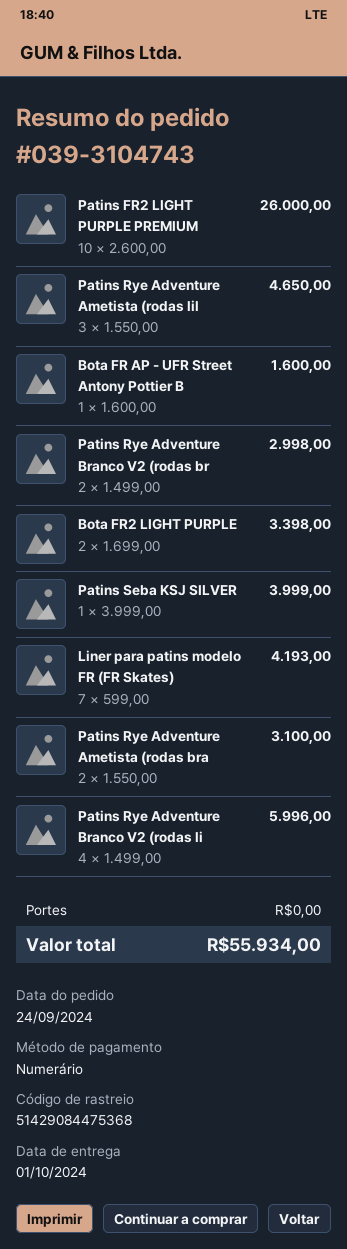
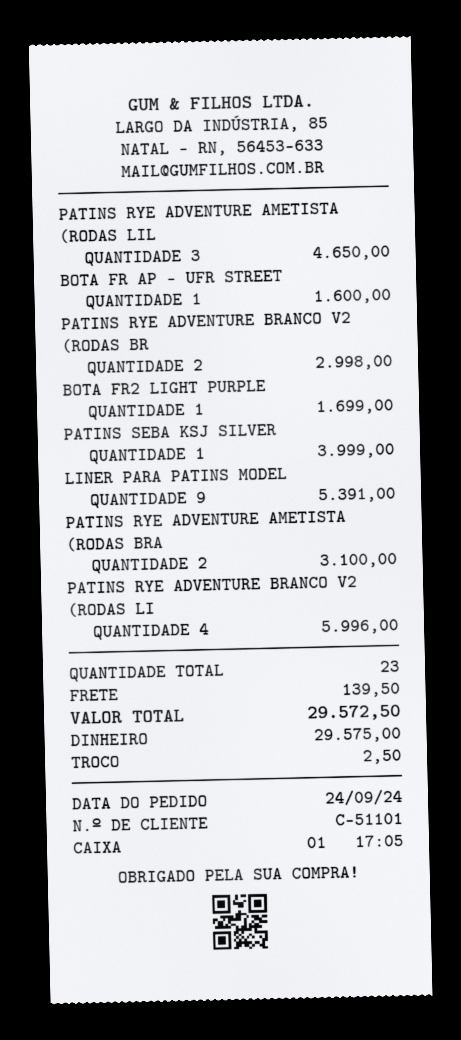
Patins FR2 LIGHT PURPLE PREMIUM: 10 for 26000.00 -> none
Bota FR2 LIGHT PURPLE: 2 for 3398.00 -> 1 for 1699.00
Liner para patins modelo FR (FR Skates): 7 for 4193.00 -> 9 for 5391.00
shipping: 0.00 -> 139.50
total: 55934.00 -> 29572.50

